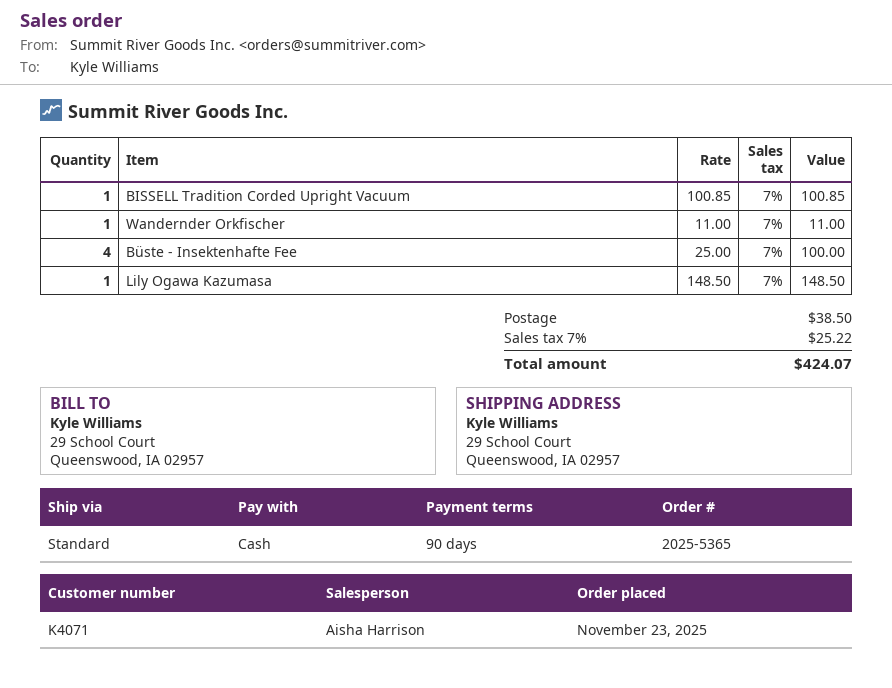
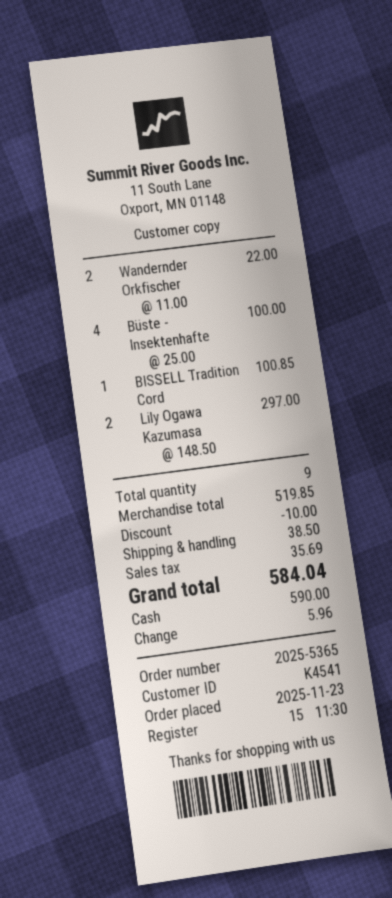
customer number: K4071 -> K4541
Wandernder Orkfischer: 1 x 11.00 = 11.00 -> 2 x 11.00 = 22.00
Lily Ogawa Kazumasa: 1 x 148.50 = 148.50 -> 2 x 148.50 = 297.00
discount: none -> 10.00
tax: 25.22 -> 35.69
total: 424.07 -> 584.04

